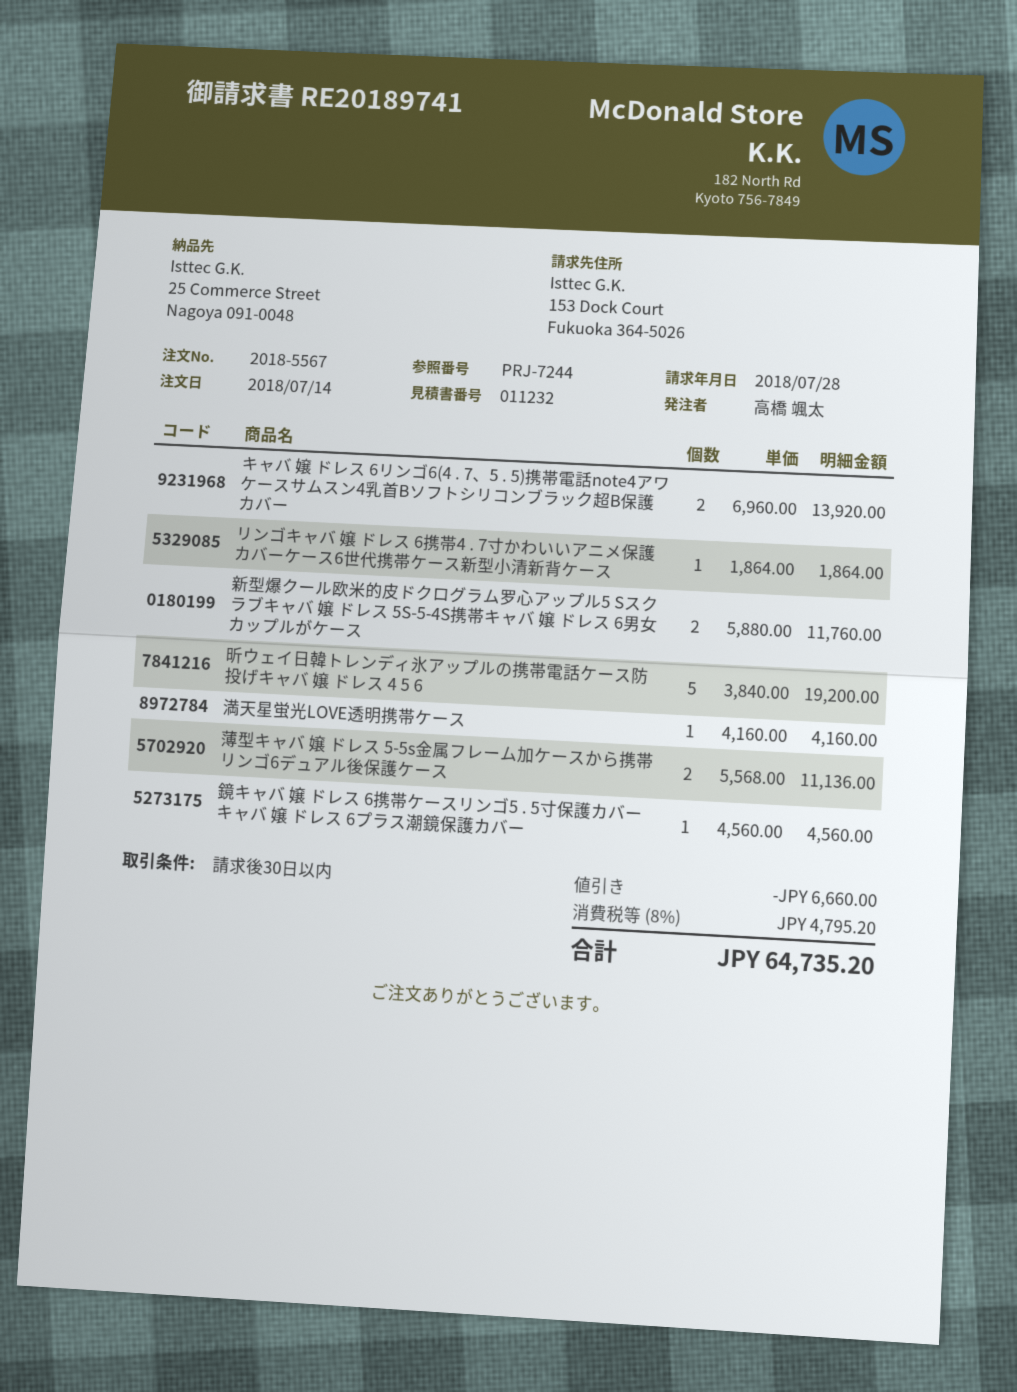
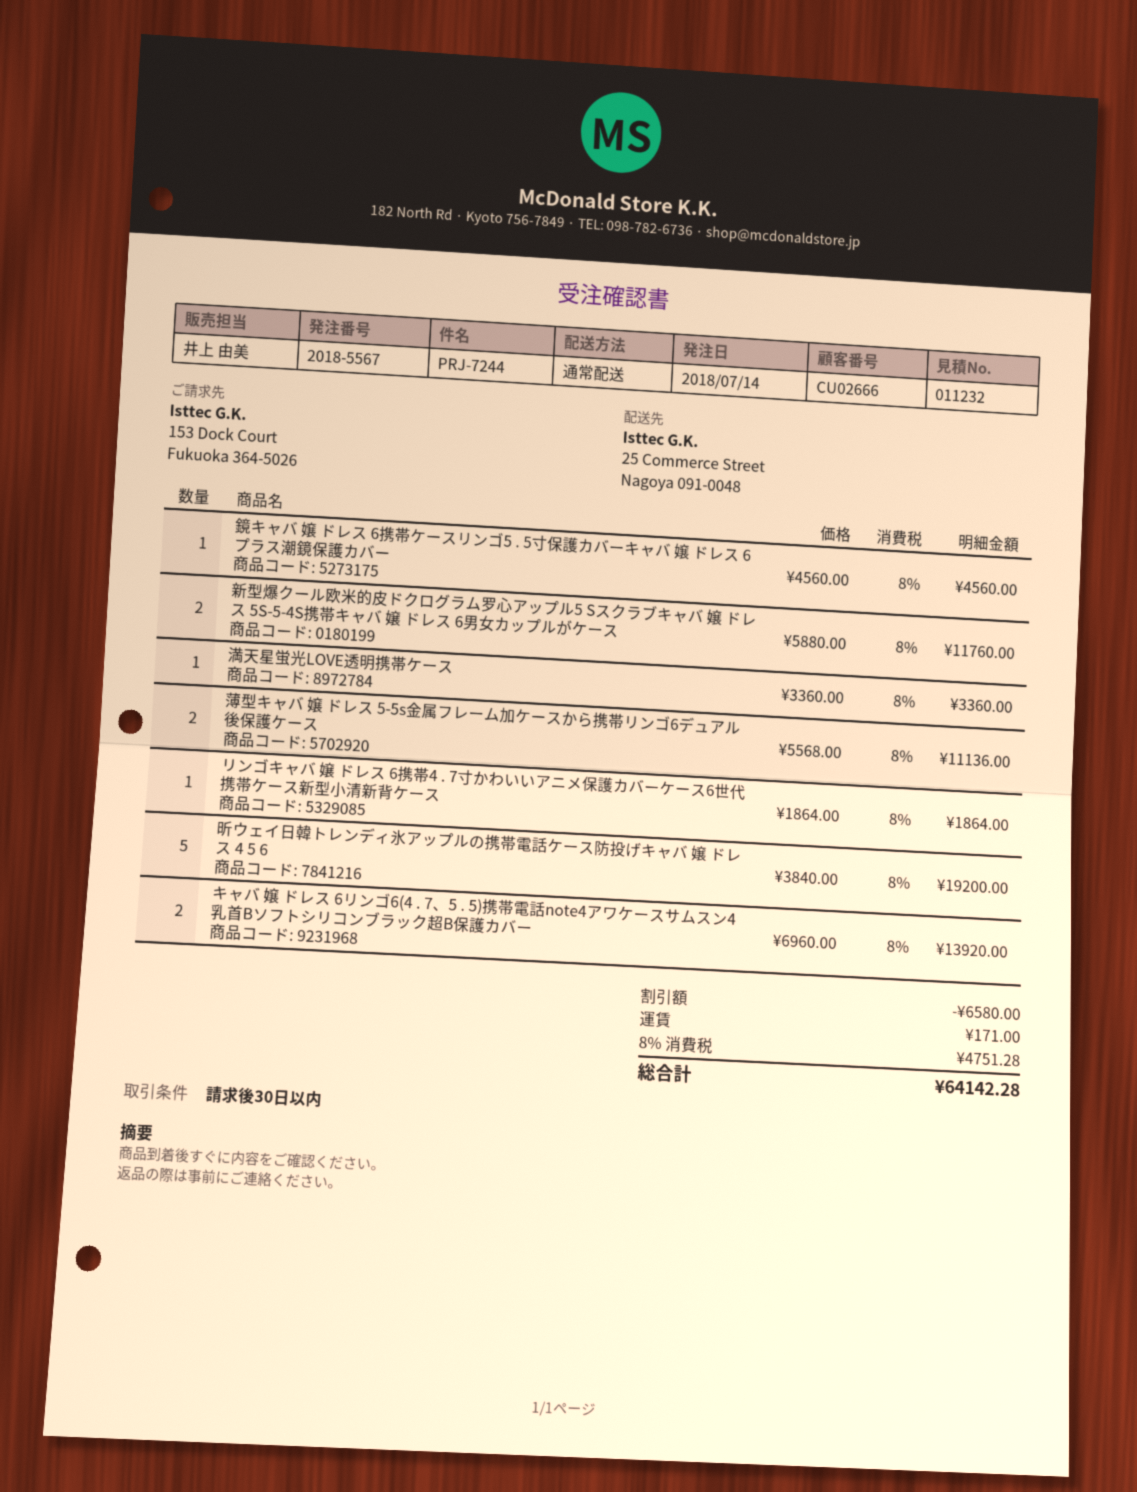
満天星蛍光LOVE透明携帯ケース: 1 x 4160.00 = 4160.00 -> 1 x 3360.00 = 3360.00
discount: 6660.00 -> 6580.00
shipping: none -> 171.00
tax: 8% = 4795.20 -> 8% = 4751.28
total: 64735.20 -> 64142.28

